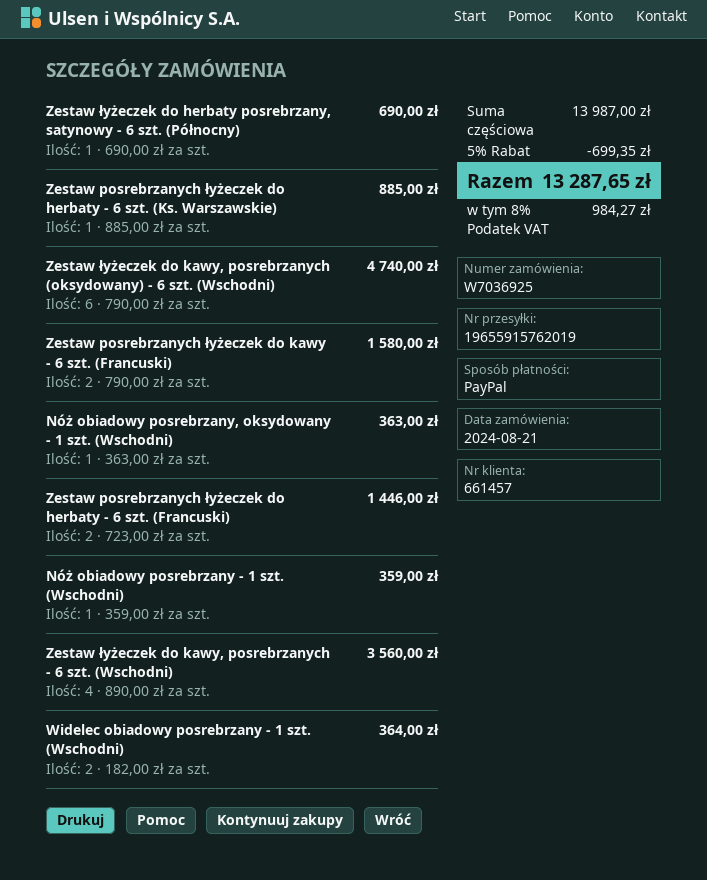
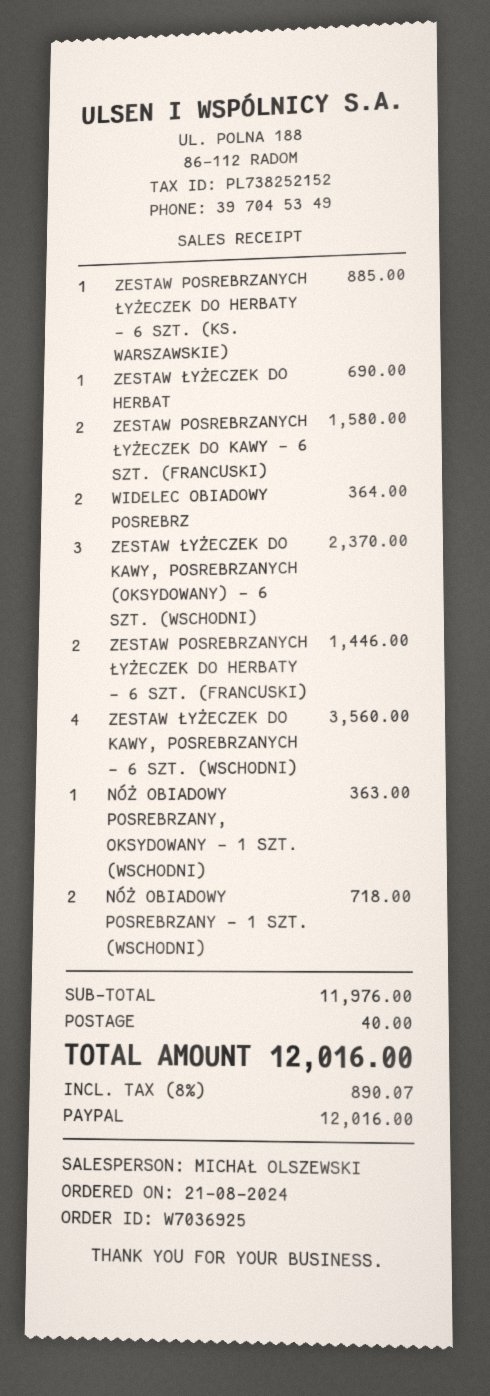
Zestaw łyżeczek do kawy, posrebrzanych (oksydowany) - 6 szt. (Wschodni): 6 for 4740.00 -> 3 for 2370.00
Nóż obiadowy posrebrzany - 1 szt. (Wschodni): 1 for 359.00 -> 2 for 718.00
subtotal: 13987.00 -> 11976.00
discount: 5% = 699.35 -> none
shipping: none -> 40.00
tax: 8% = 984.27 -> 8% = 890.07
total: 13287.65 -> 12016.00

